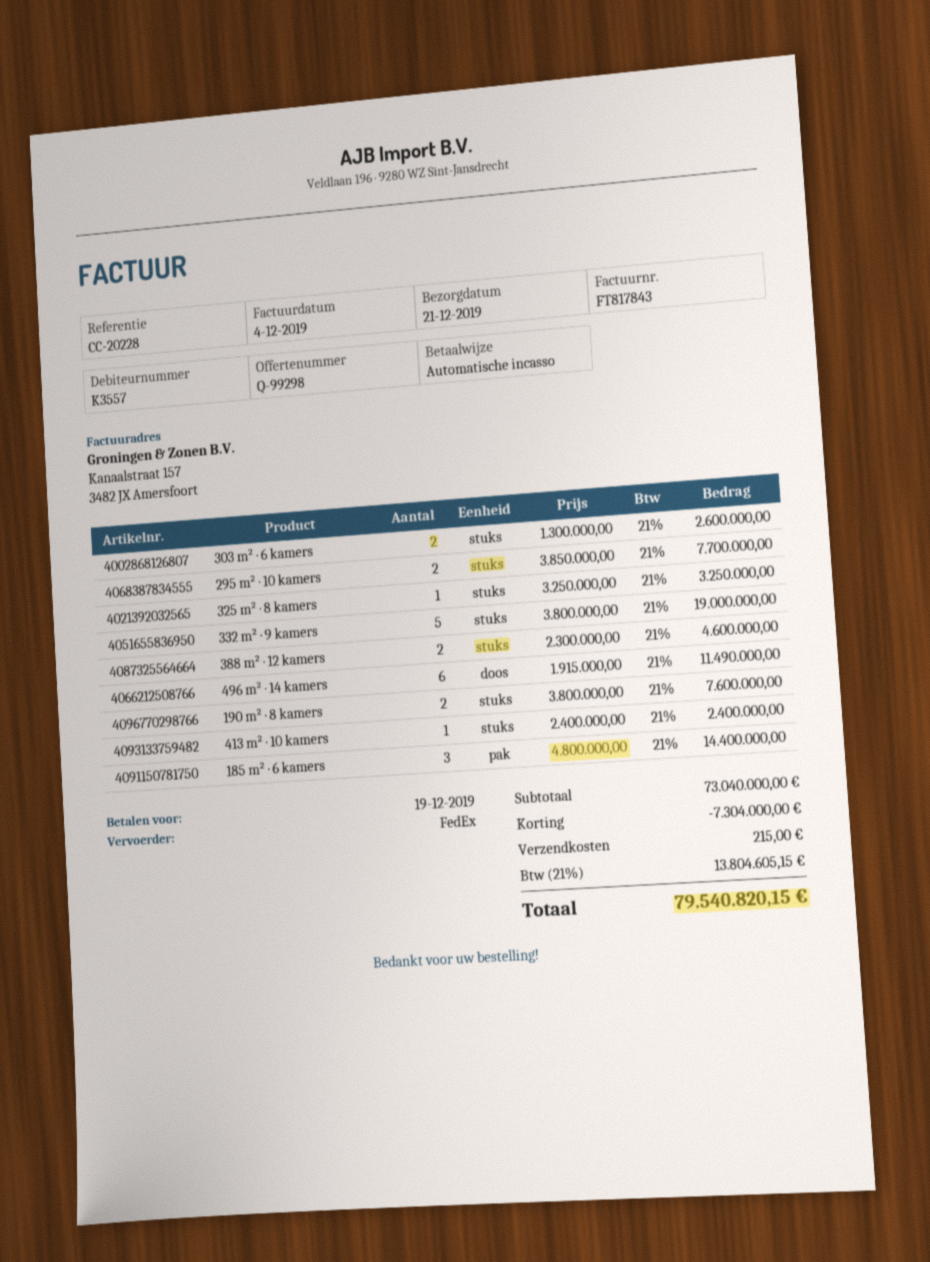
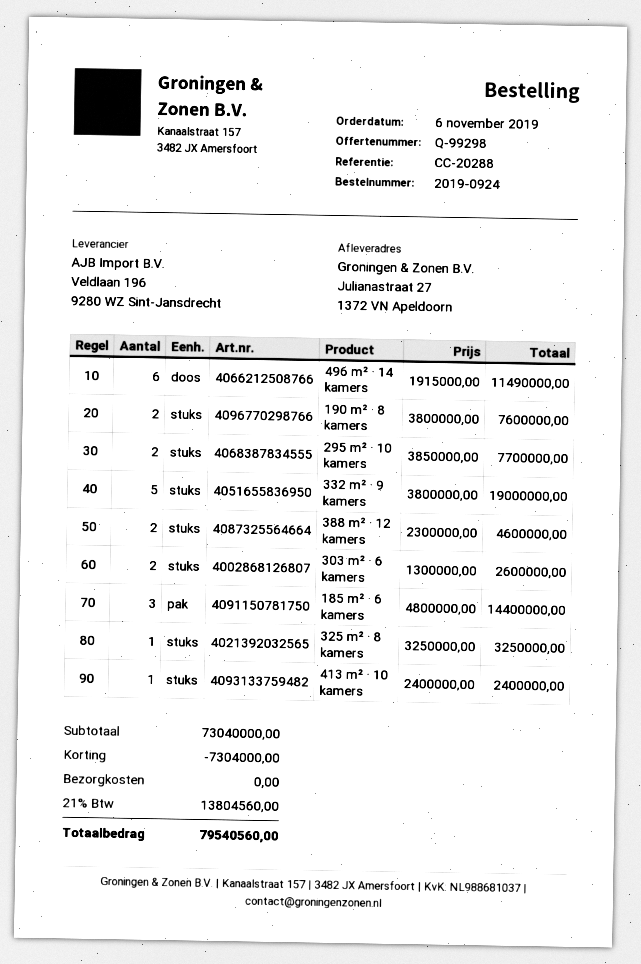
reference: CC-20228 -> CC-20288
shipping: 215.00 -> 0.00
tax: 21% = 13804605.15 -> 21% = 13804560.00
total: 79540820.15 -> 79540560.00

